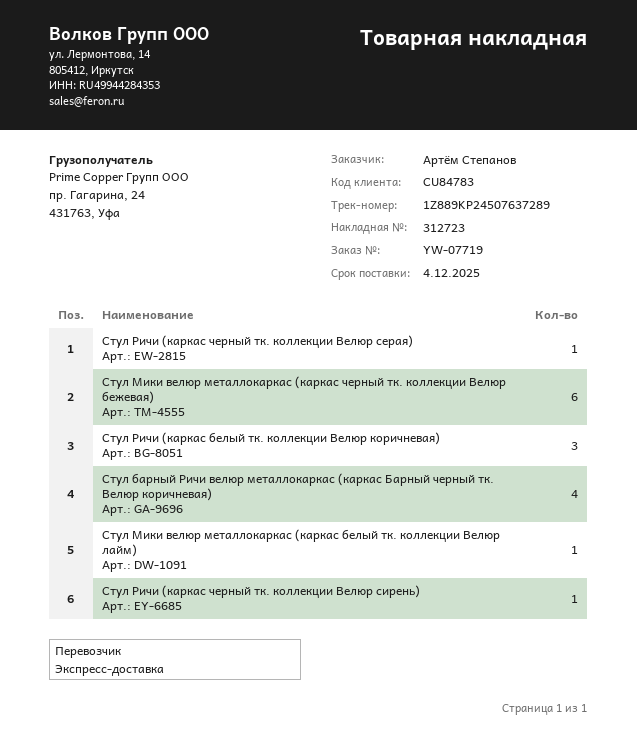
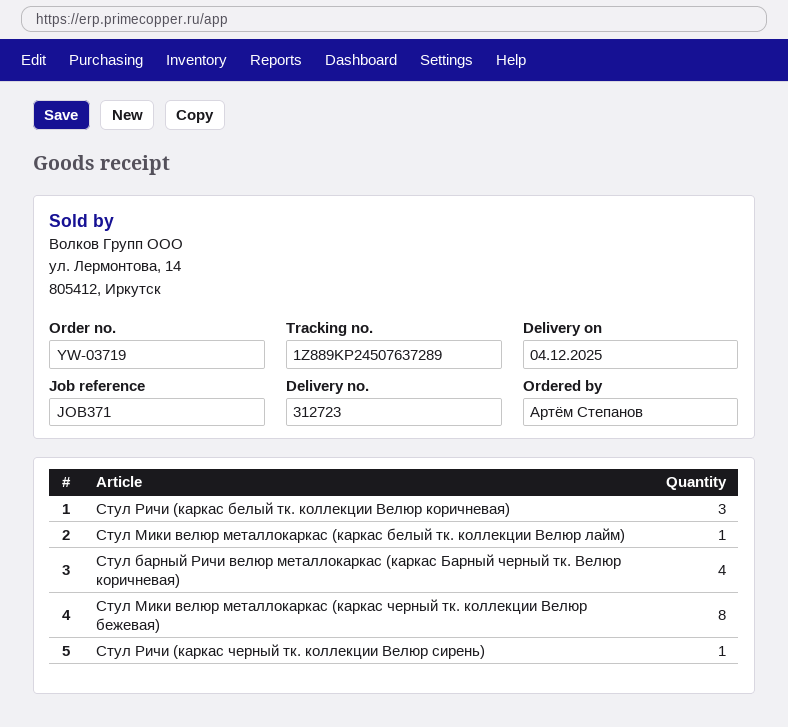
order number: YW-07719 -> YW-03719
Стул Ричи (каркас черный тк. коллекции Велюр серая): 1 -> none
Стул Мики велюр металлокаркас (каркас черный тк. коллекции Велюр бежевая): 6 -> 8

